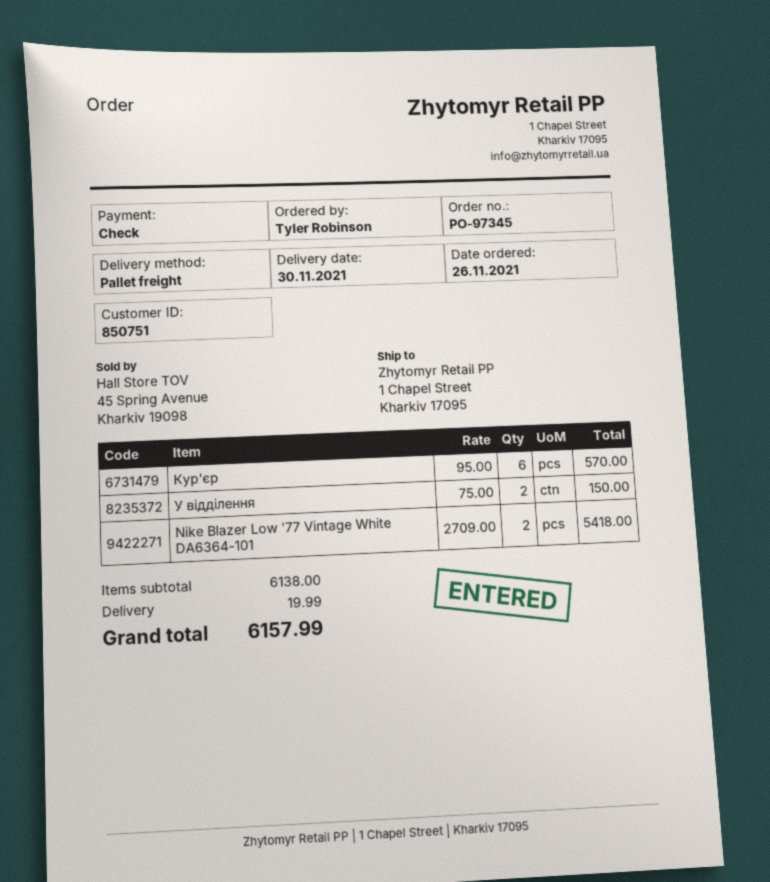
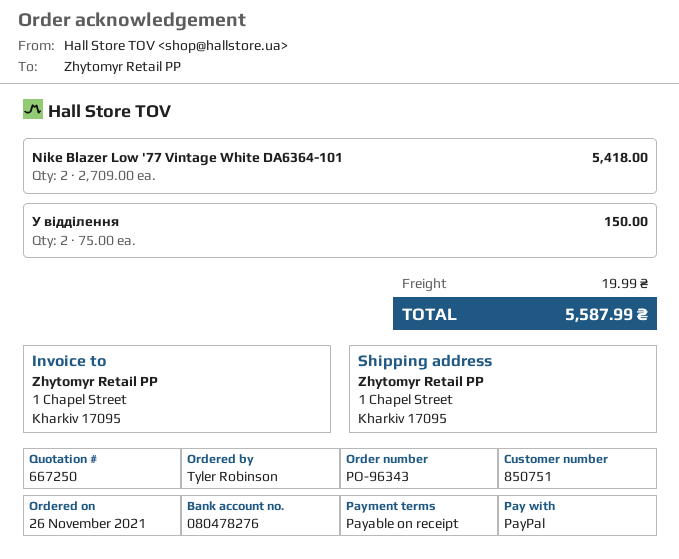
order number: PO-97345 -> PO-96343
payment method: cheque -> PayPal
Кур'єр: 6 x 95.00 = 570.00 -> none
total: 6157.99 -> 5587.99

